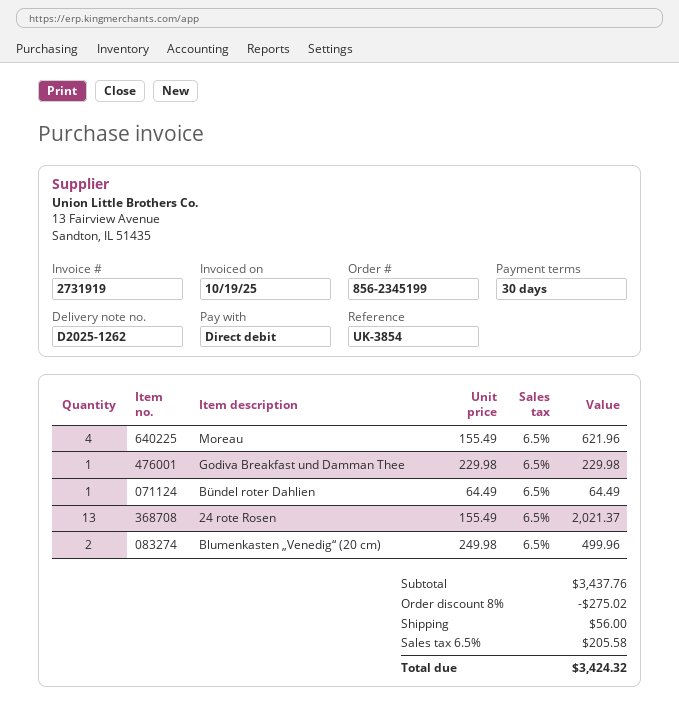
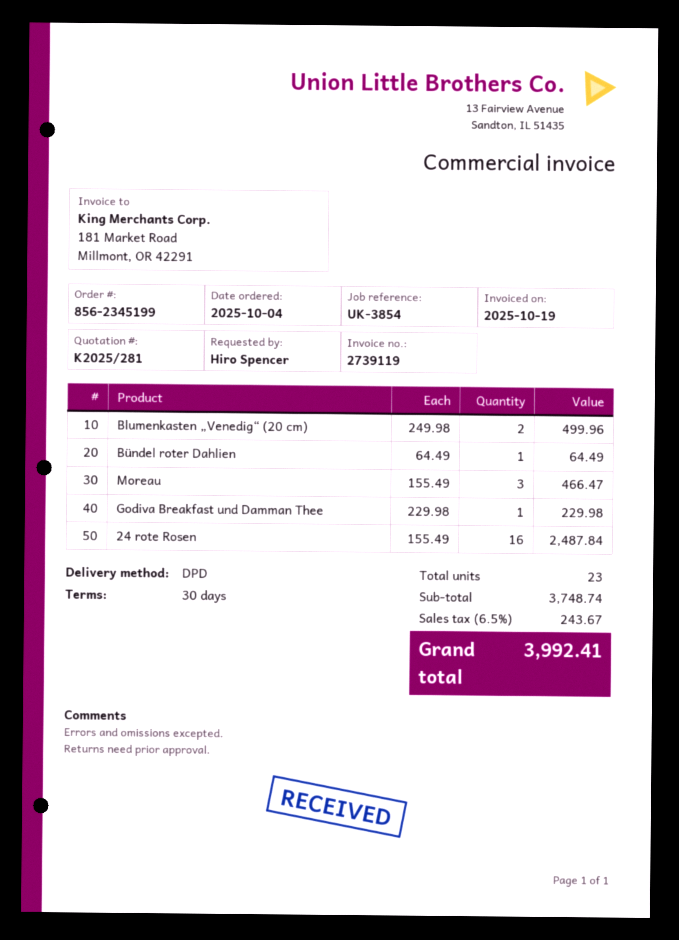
invoice number: 2731919 -> 2739119
Moreau: 4 x 155.49 = 621.96 -> 3 x 155.49 = 466.47
24 rote Rosen: 13 x 155.49 = 2021.37 -> 16 x 155.49 = 2487.84
subtotal: 3437.76 -> 3748.74
discount: 8% = 275.02 -> none
shipping: 56.00 -> none
tax: 6.5% = 205.58 -> 6.5% = 243.67
total: 3424.32 -> 3992.41

